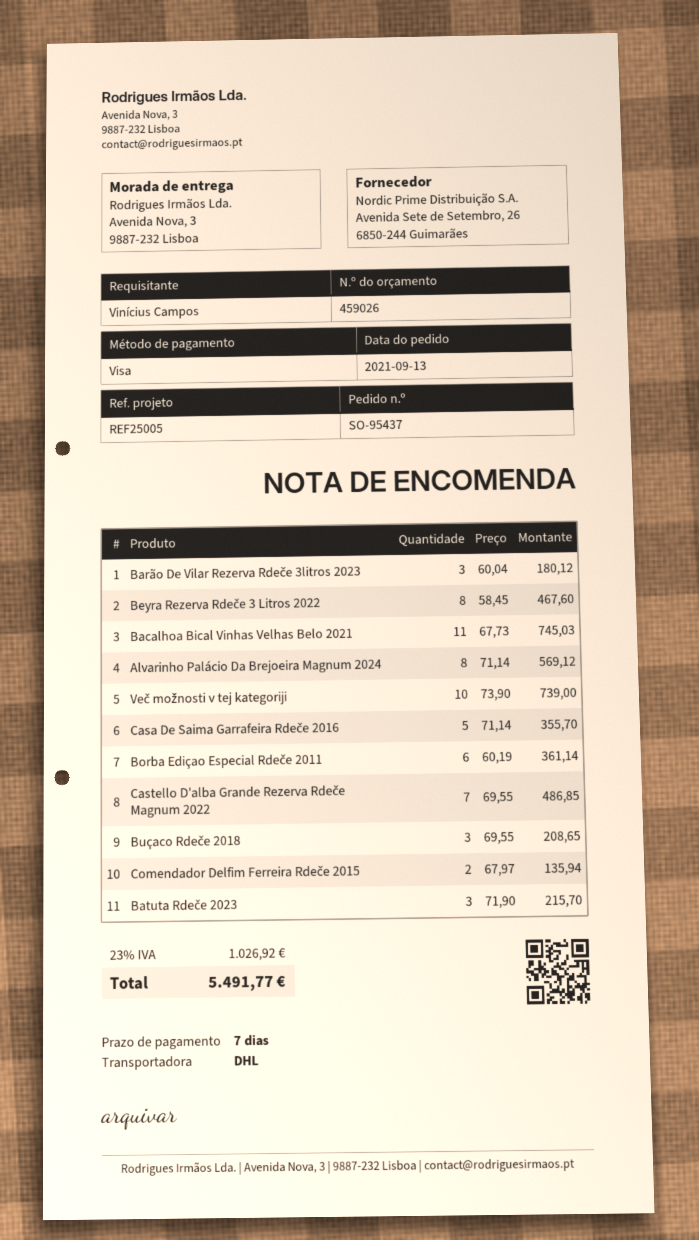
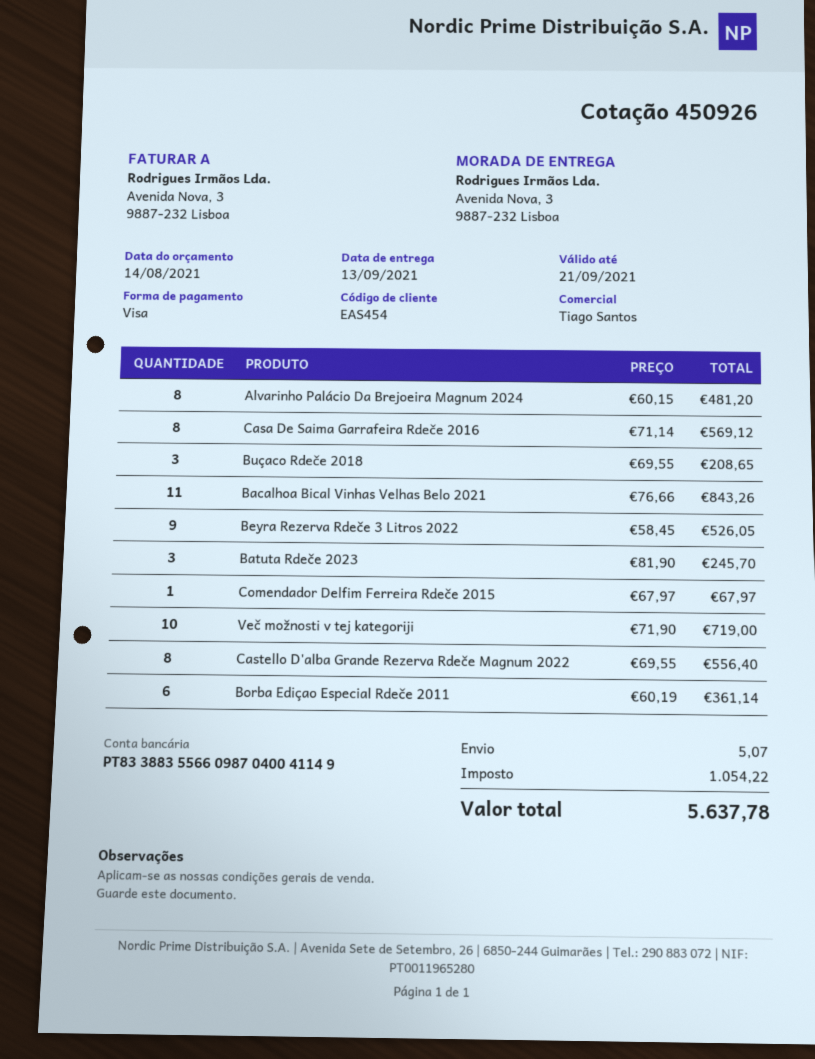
quote number: 459026 -> 450926
Barão De Vilar Rezerva Rdeče 3litros 2023: 3 x 60.04 = 180.12 -> none
Beyra Rezerva Rdeče 3 Litros 2022: 8 x 58.45 = 467.60 -> 9 x 58.45 = 526.05
Bacalhoa Bical Vinhas Velhas Belo 2021: 11 x 67.73 = 745.03 -> 11 x 76.66 = 843.26
Alvarinho Palácio Da Brejoeira Magnum 2024: 8 x 71.14 = 569.12 -> 8 x 60.15 = 481.20
Več možnosti v tej kategoriji: 10 x 73.90 = 739.00 -> 10 x 71.90 = 719.00
Casa De Saima Garrafeira Rdeče 2016: 5 x 71.14 = 355.70 -> 8 x 71.14 = 569.12
Castello D'alba Grande Rezerva Rdeče Magnum 2022: 7 x 69.55 = 486.85 -> 8 x 69.55 = 556.40
Comendador Delfim Ferreira Rdeče 2015: 2 x 67.97 = 135.94 -> 1 x 67.97 = 67.97
Batuta Rdeče 2023: 3 x 71.90 = 215.70 -> 3 x 81.90 = 245.70
shipping: none -> 5.07
tax: 1026.92 -> 1054.22
total: 5491.77 -> 5637.78

